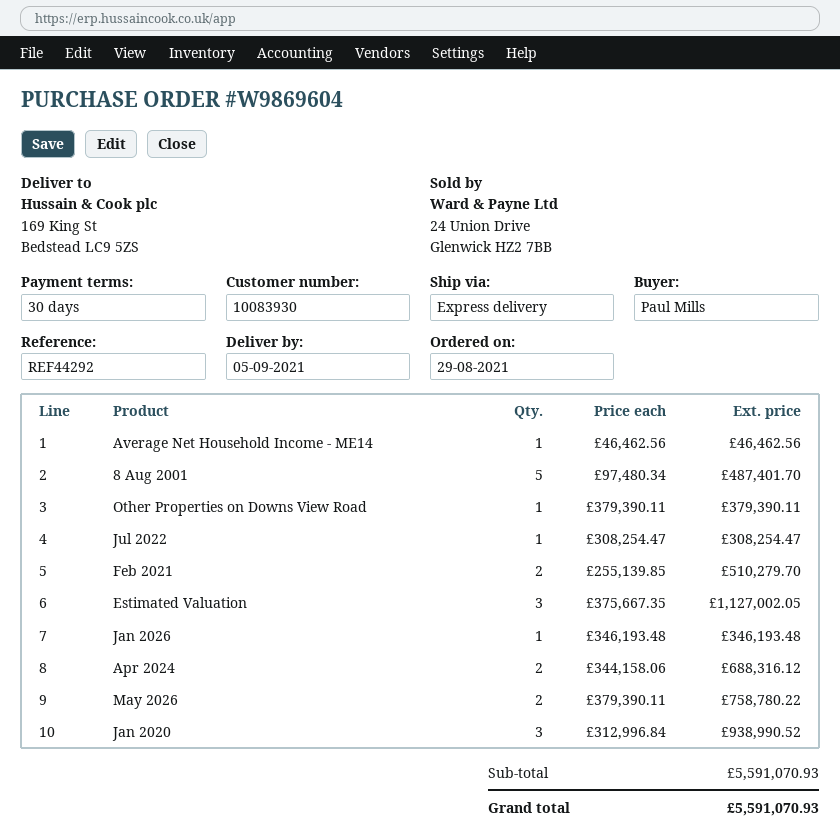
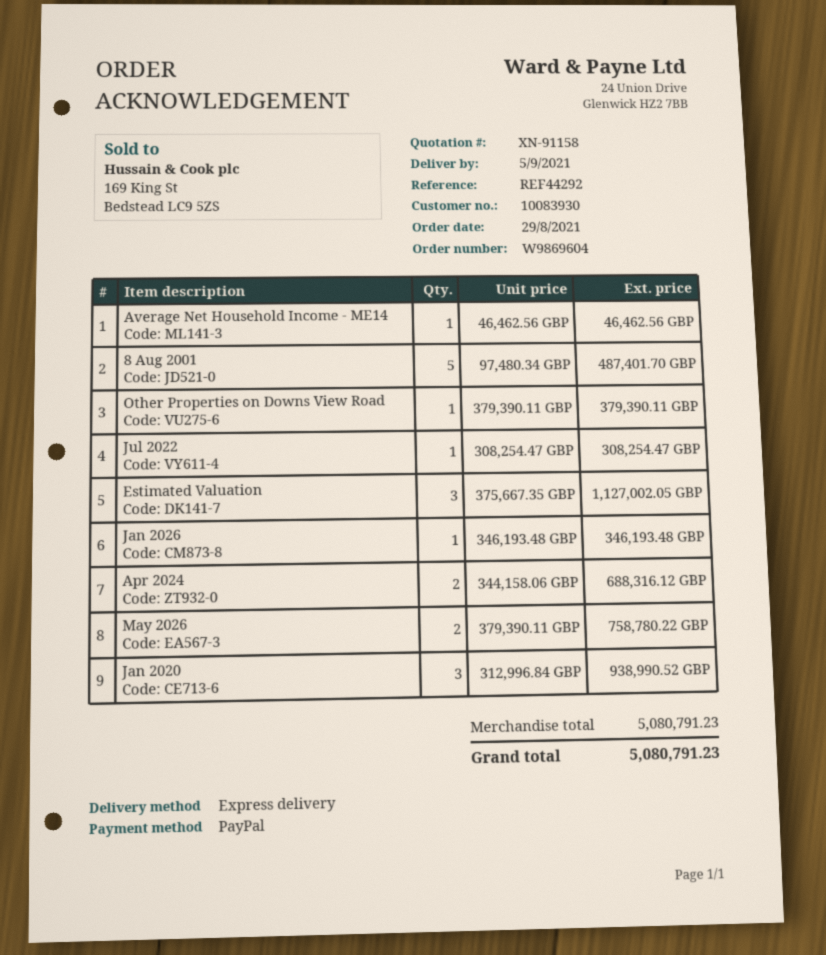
Feb 2021: 2 x 255139.85 = 510279.70 -> none
subtotal: 5591070.93 -> 5080791.23
total: 5591070.93 -> 5080791.23

